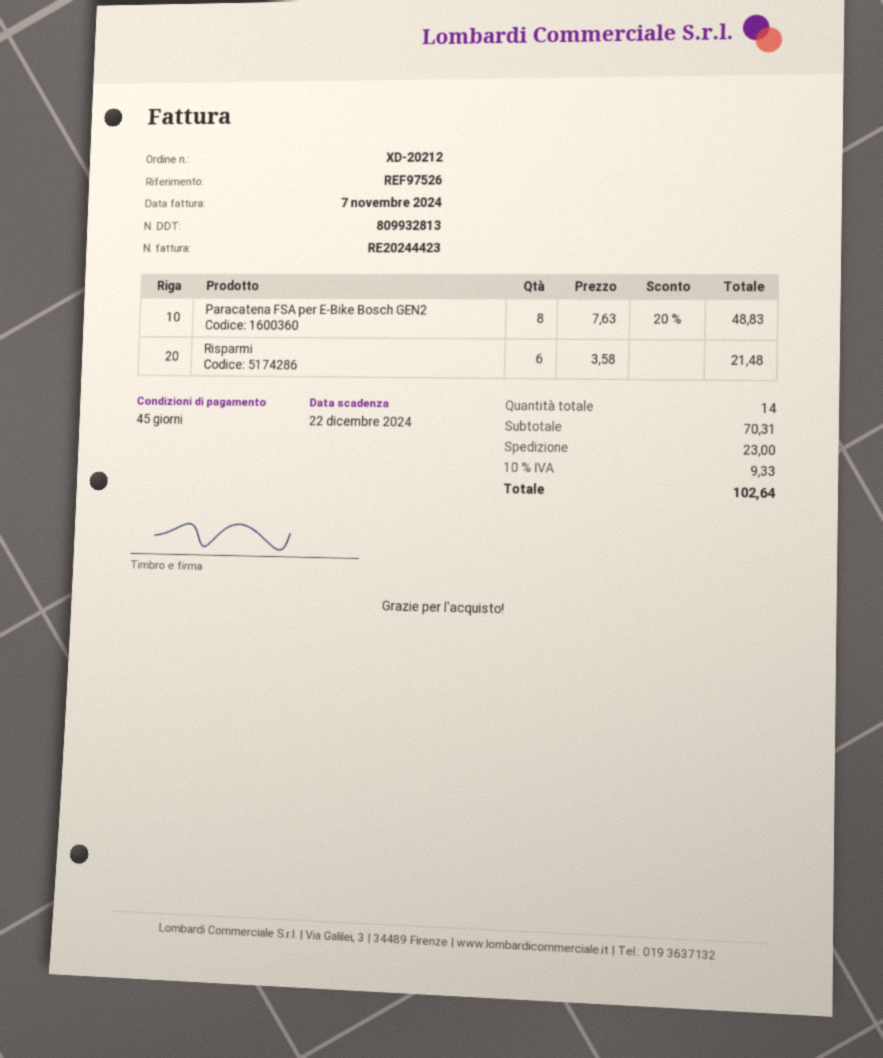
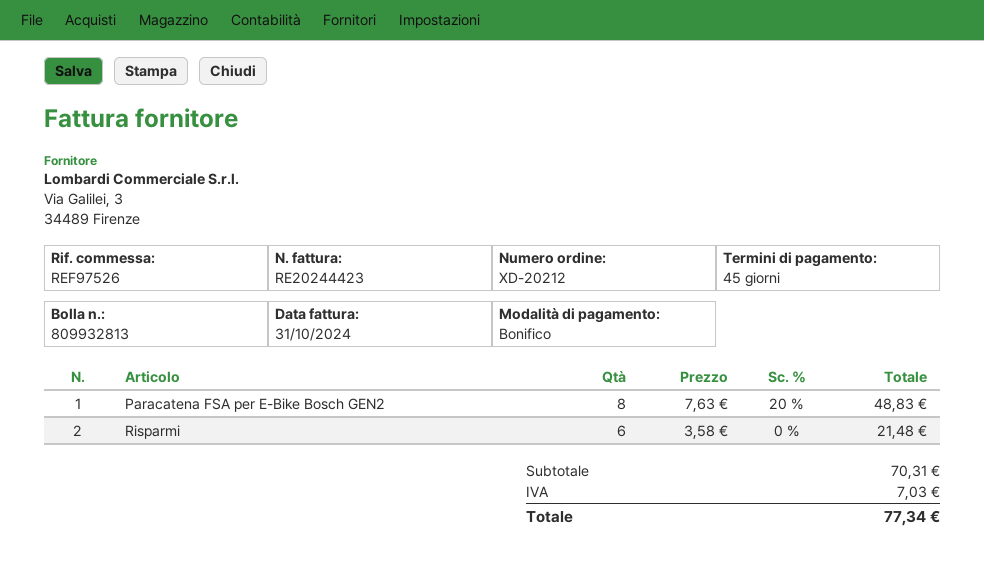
invoice date: 2024-11-07 -> 2024-10-31
shipping: 23.00 -> none
tax: 9.33 -> 7.03
total: 102.64 -> 77.34

